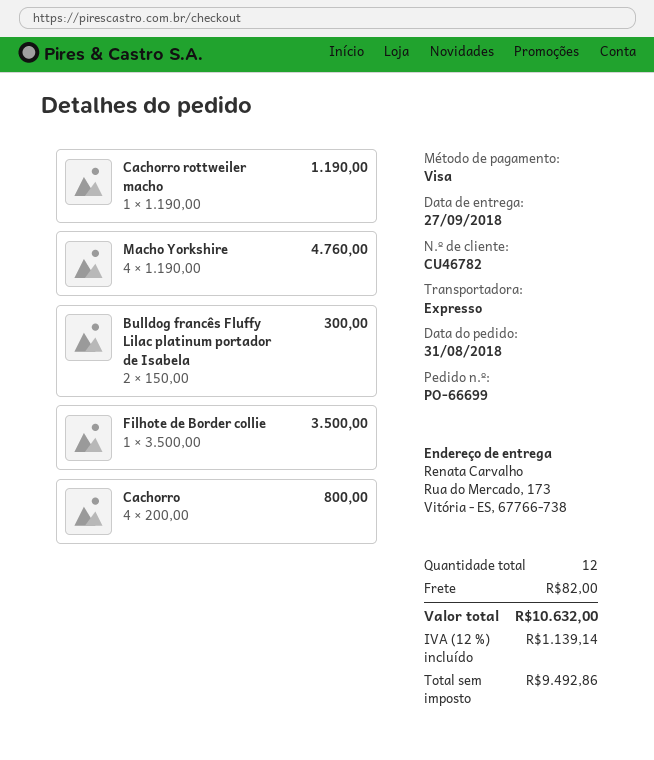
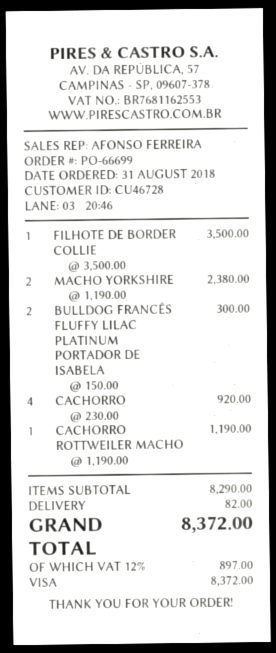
customer number: CU46782 -> CU46728
Macho Yorkshire: 4 x 1190.00 = 4760.00 -> 2 x 1190.00 = 2380.00
Cachorro: 4 x 200.00 = 800.00 -> 4 x 230.00 = 920.00
tax: 12% = 1139.14 -> 12% = 897.00
total: 10632.00 -> 8372.00

